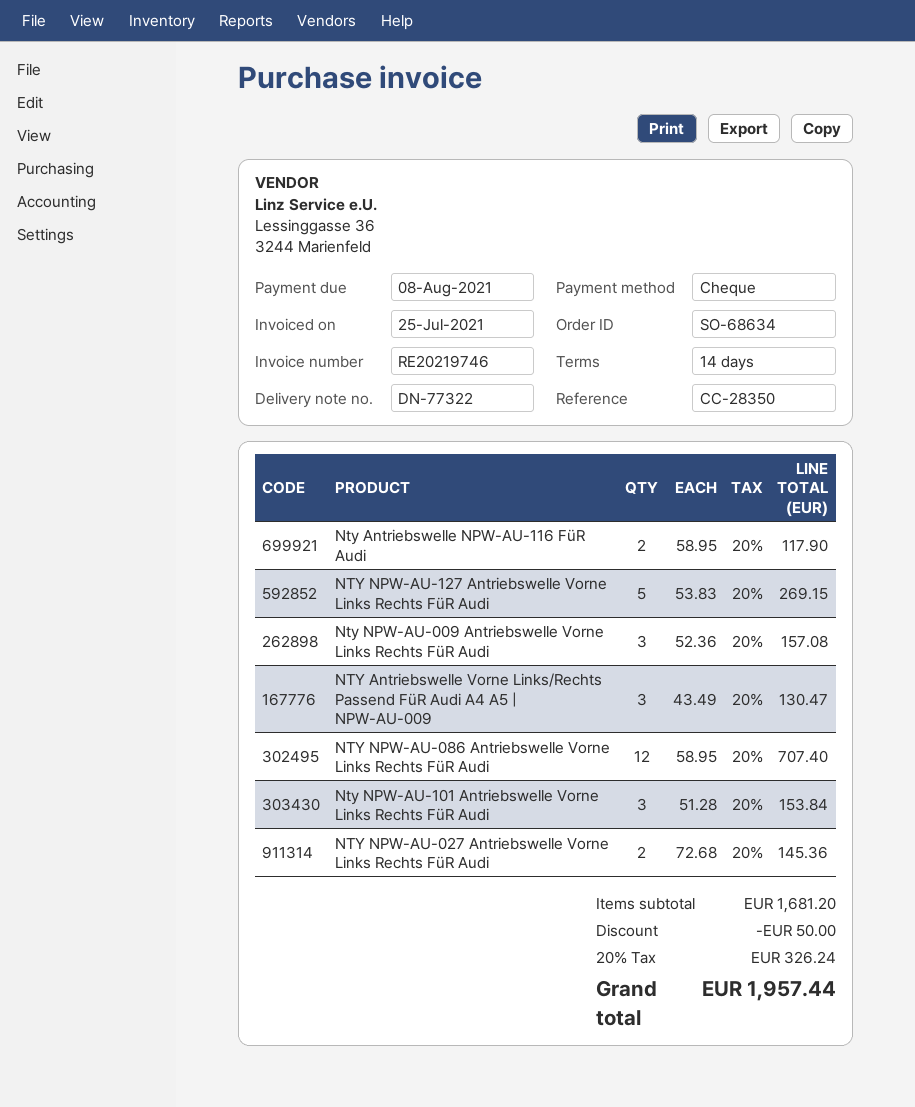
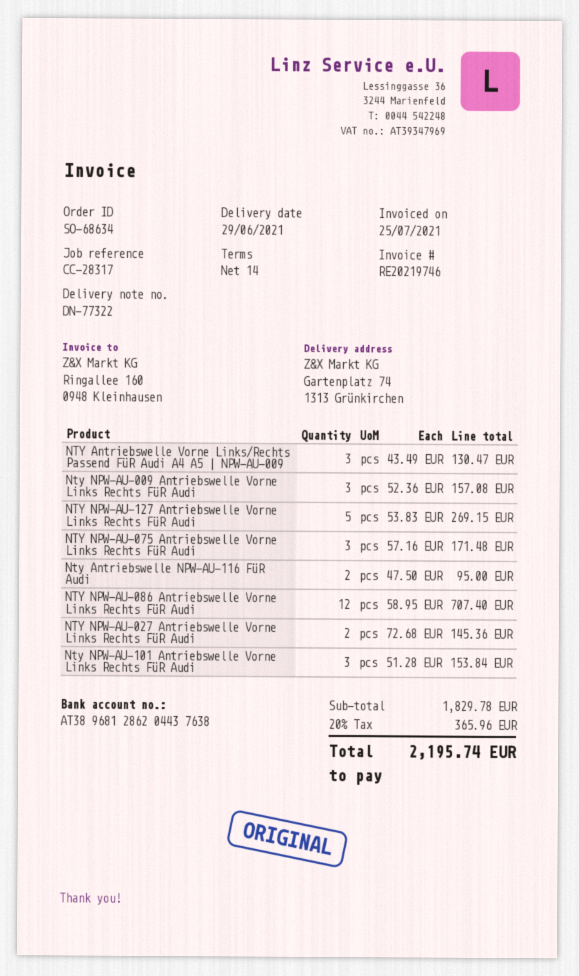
reference: CC-28350 -> CC-28317
Nty Antriebswelle NPW-AU-116 FüR Audi: 2 x 58.95 = 117.90 -> 2 x 47.50 = 95.00
NTY NPW-AU-075 Antriebswelle Vorne Links Rechts FüR Audi: none -> 3 x 57.16 = 171.48
subtotal: 1681.20 -> 1829.78
discount: 50.00 -> none
tax: 20% = 326.24 -> 20% = 365.96
total: 1957.44 -> 2195.74

